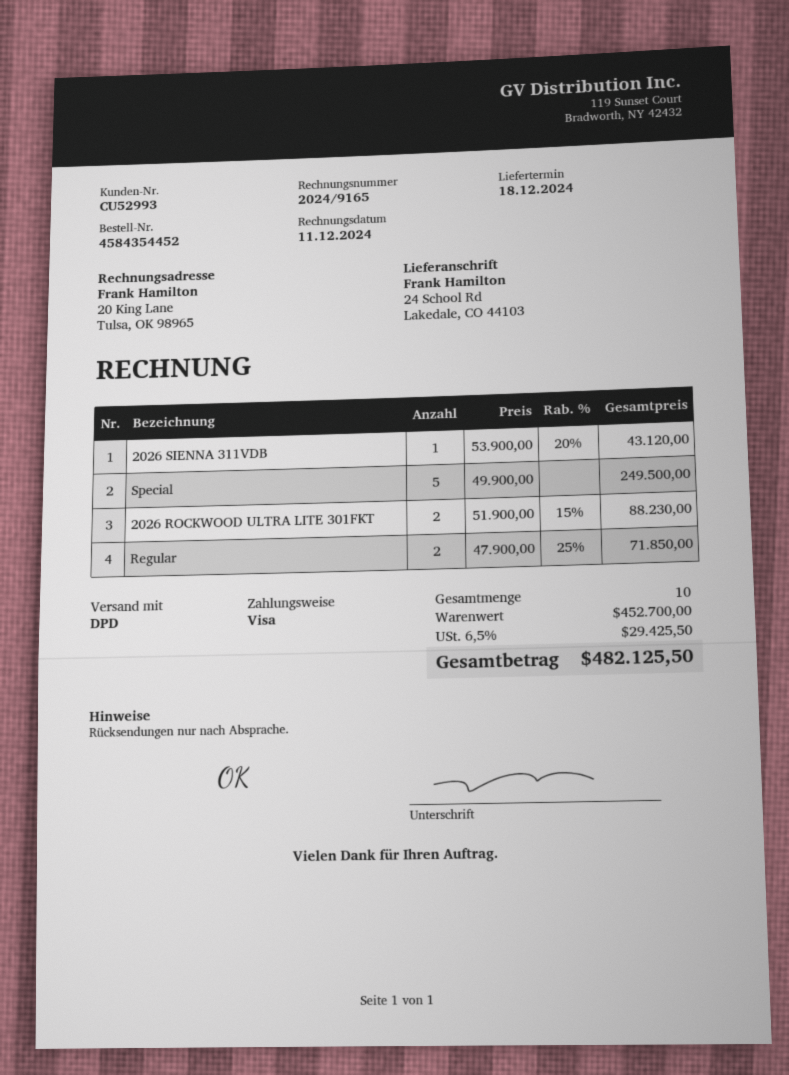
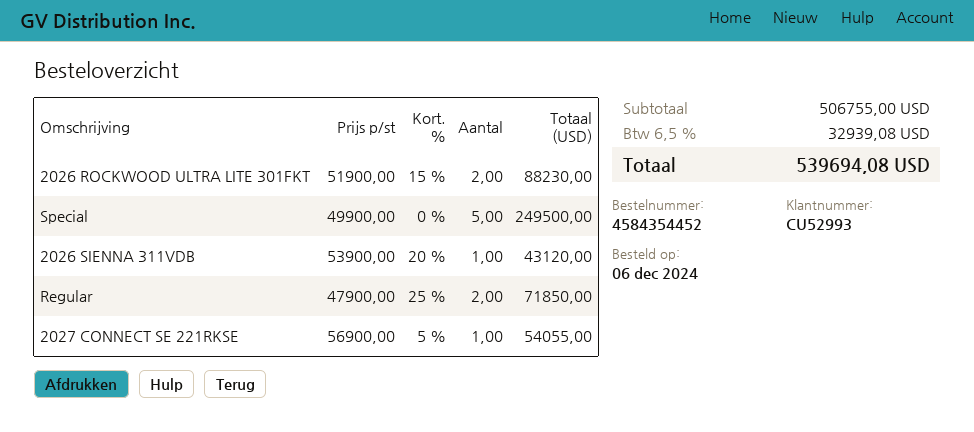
2027 CONNECT SE 221RKSE: none -> 1 x 56900.00 - 5% = 54055.00
subtotal: 452700.00 -> 506755.00
tax: 6.5% = 29425.50 -> 6.5% = 32939.08
total: 482125.50 -> 539694.08

